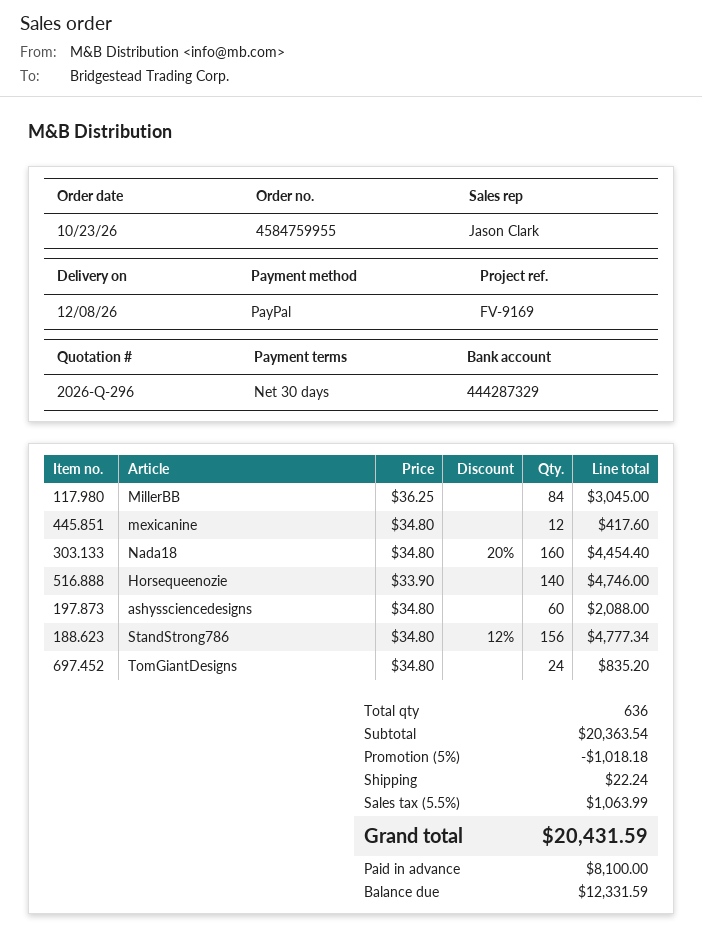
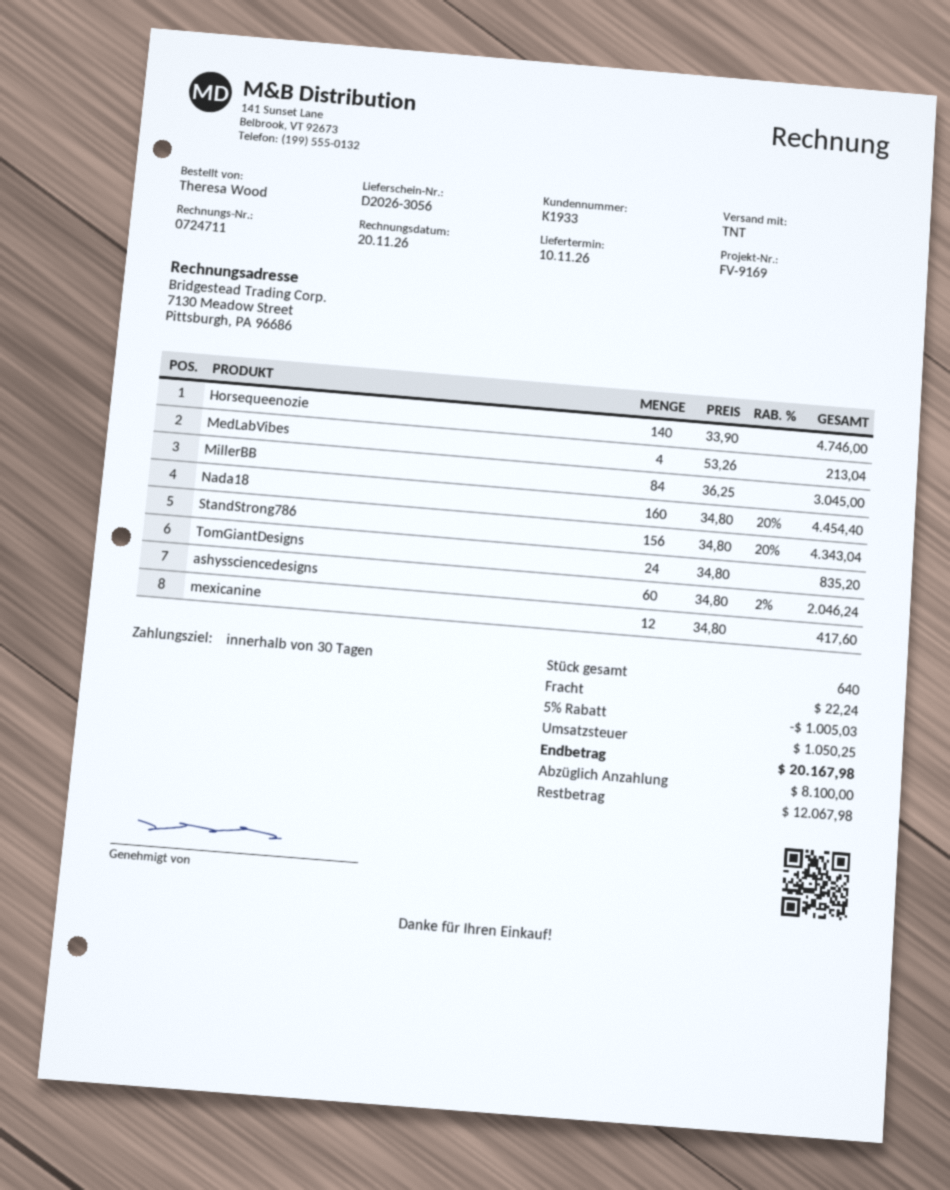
delivery date: 2026-12-08 -> 2026-11-10
ashyssciencedesigns: 60 x 34.80 = 2088.00 -> 60 x 34.80 - 2% = 2046.24
StandStrong786: 156 x 34.80 - 12% = 4777.34 -> 156 x 34.80 - 20% = 4343.04
MedLabVibes: none -> 4 x 53.26 = 213.04
total quantity: 636 -> 640
discount: 5% = 1018.18 -> 5% = 1005.03
tax: 1063.99 -> 1050.25
total: 20431.59 -> 20167.98
balance: 12331.59 -> 12067.98

